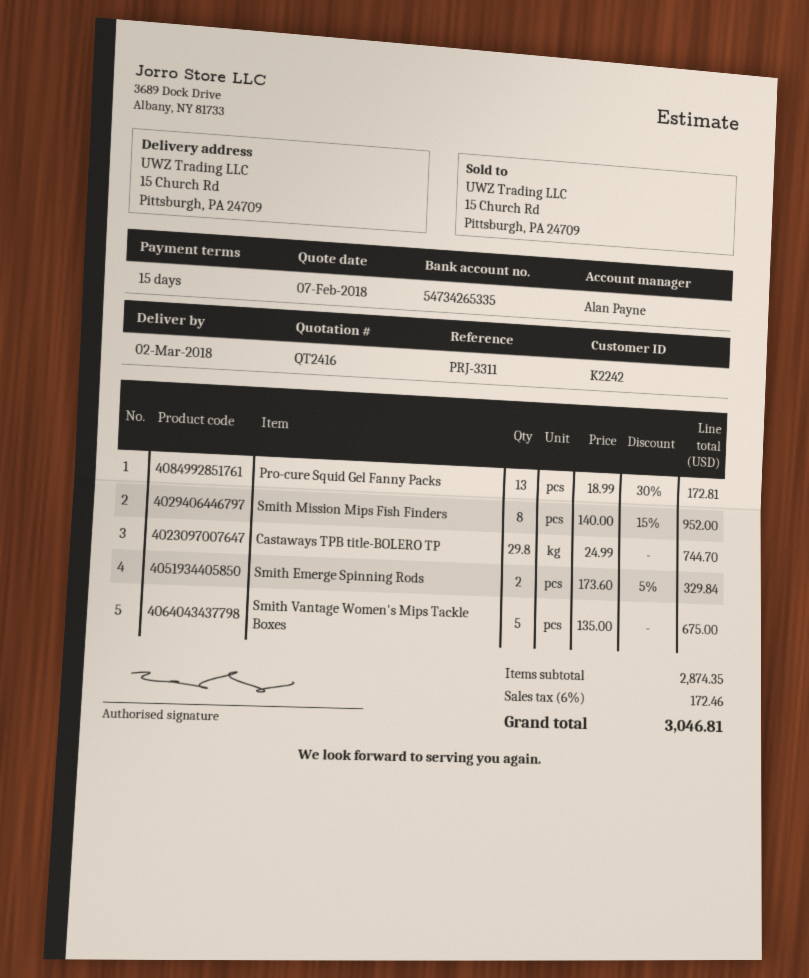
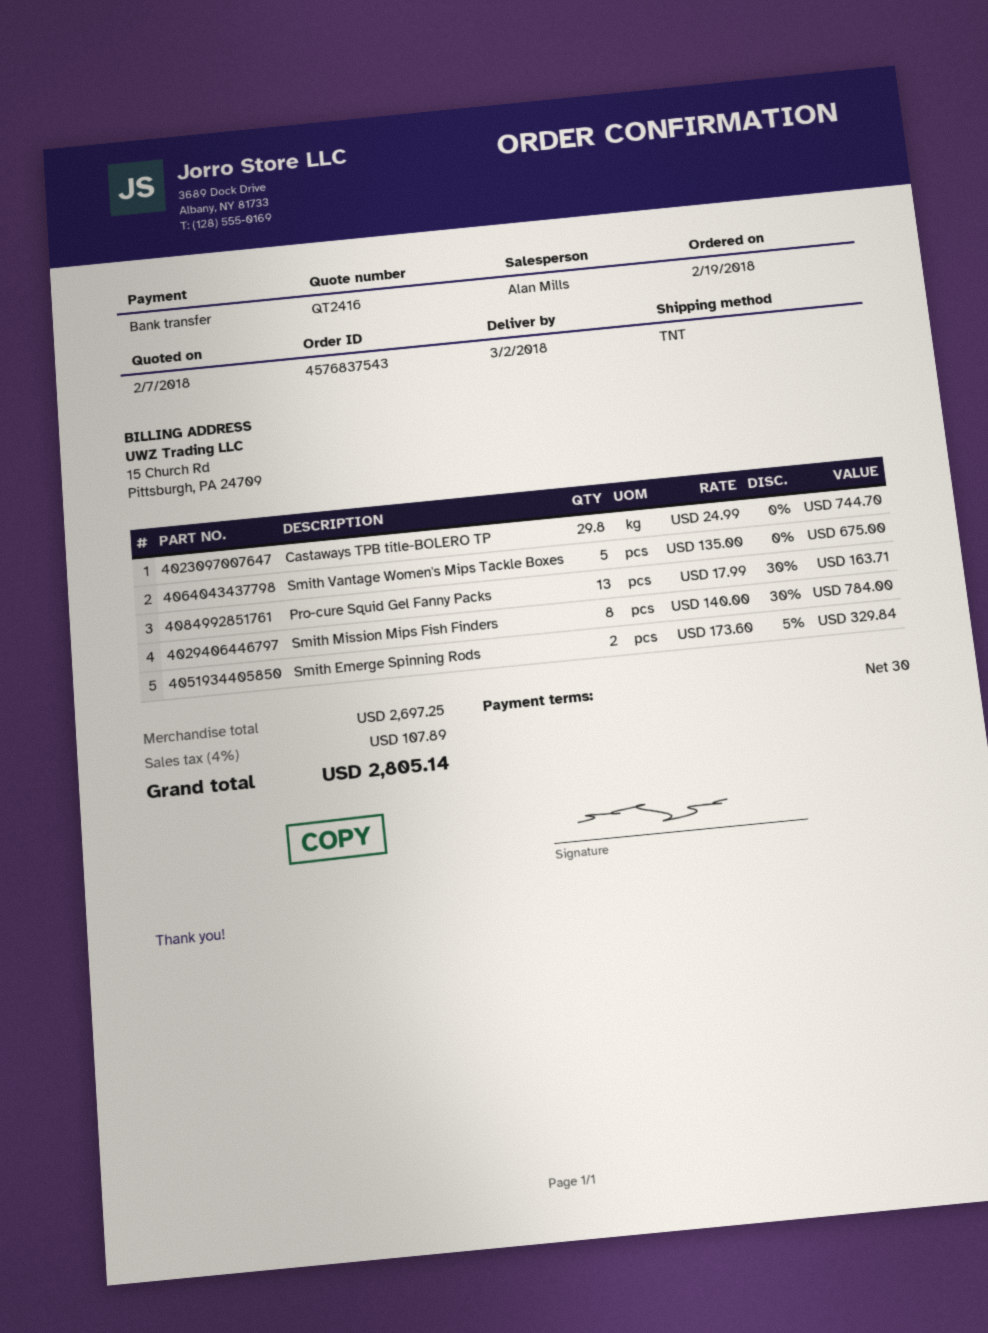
payment terms: 15 days -> 30 days
sales rep: Alan Payne -> Alan Mills
Pro-cure Squid Gel Fanny Packs: 13 x 18.99 - 30% = 172.81 -> 13 x 17.99 - 30% = 163.71
Smith Mission Mips Fish Finders: 8 x 140.00 - 15% = 952.00 -> 8 x 140.00 - 30% = 784.00
subtotal: 2874.35 -> 2697.25
tax: 6% = 172.46 -> 4% = 107.89
total: 3046.81 -> 2805.14

